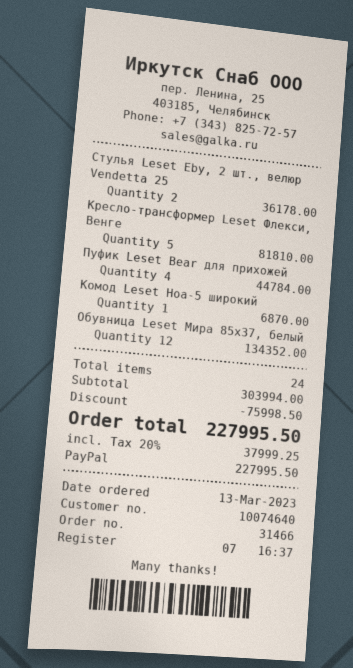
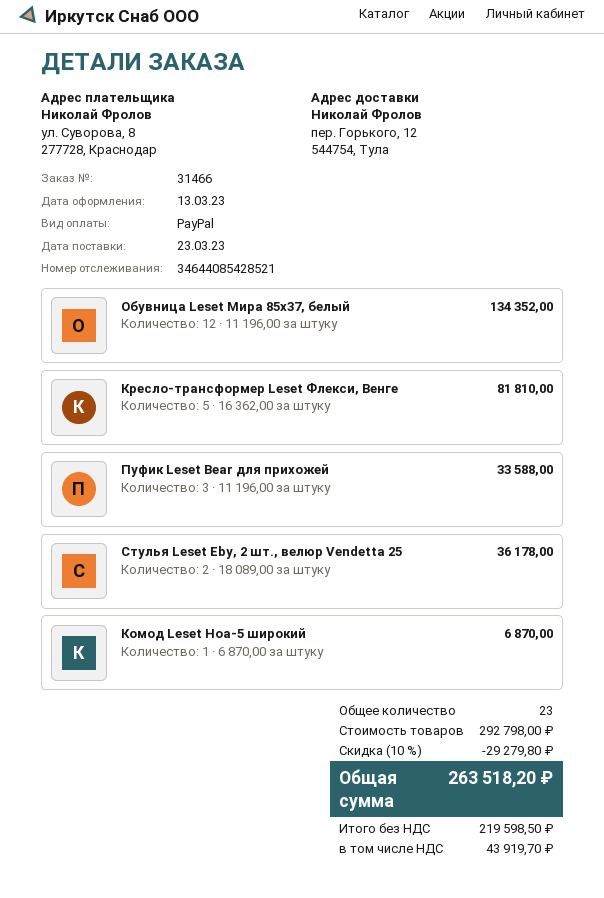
Пуфик Leset Bear для прихожей: 4 for 44784.00 -> 3 for 33588.00
total quantity: 24 -> 23
subtotal: 303994.00 -> 292798.00
discount: 75998.50 -> 29279.80
tax: 37999.25 -> 43919.70
total: 227995.50 -> 263518.20

